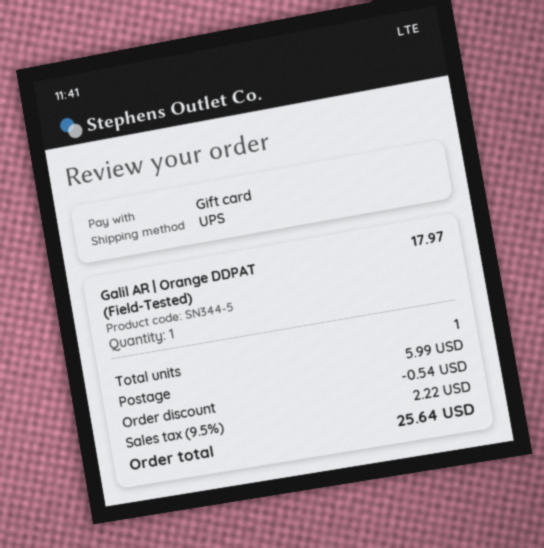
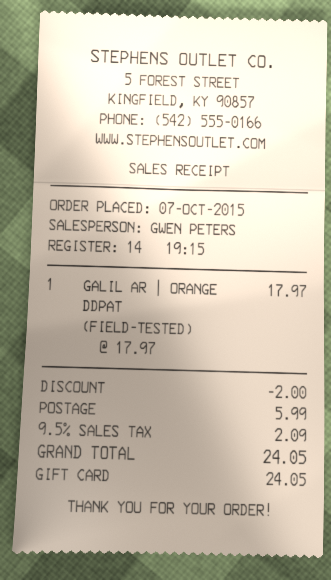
discount: 0.54 -> 2.00
tax: 9.5% = 2.22 -> 9.5% = 2.09
total: 25.64 -> 24.05

